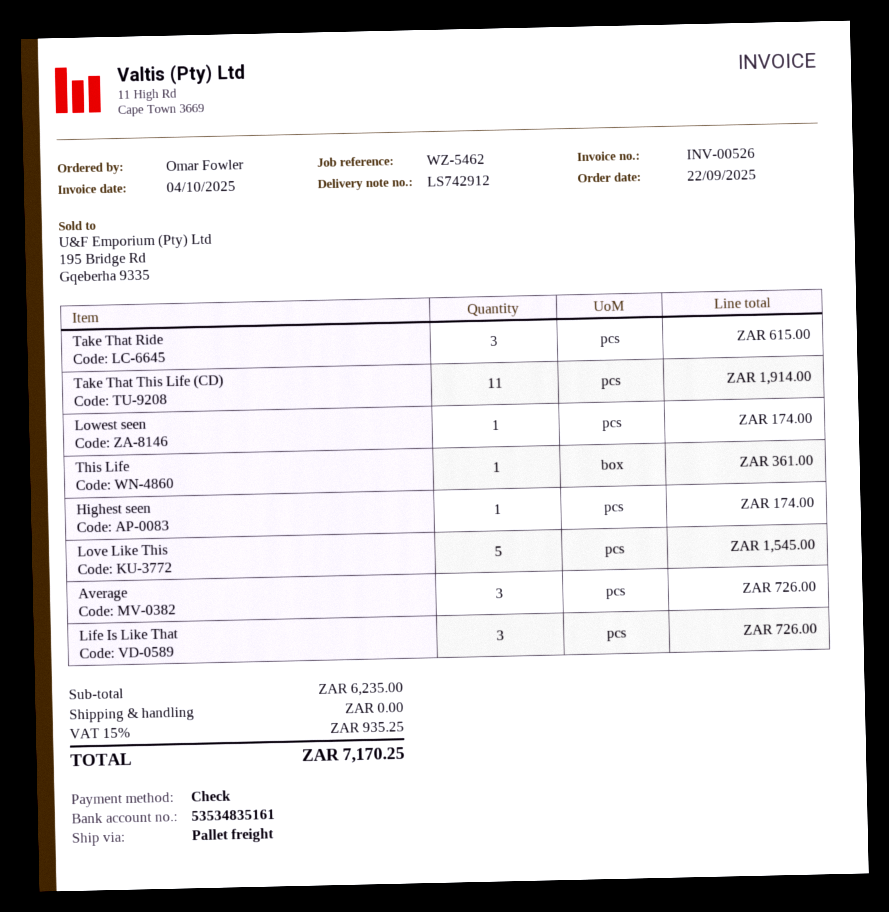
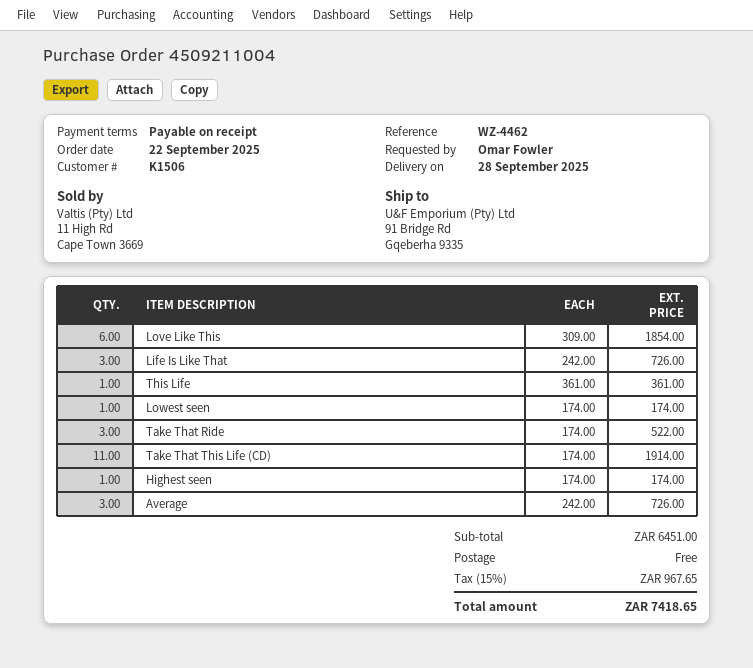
reference: WZ-5462 -> WZ-4462
Take That Ride: 3 for 615.00 -> 3 for 522.00
Love Like This: 5 for 1545.00 -> 6 for 1854.00
subtotal: 6235.00 -> 6451.00
tax: 15% = 935.25 -> 15% = 967.65
total: 7170.25 -> 7418.65

